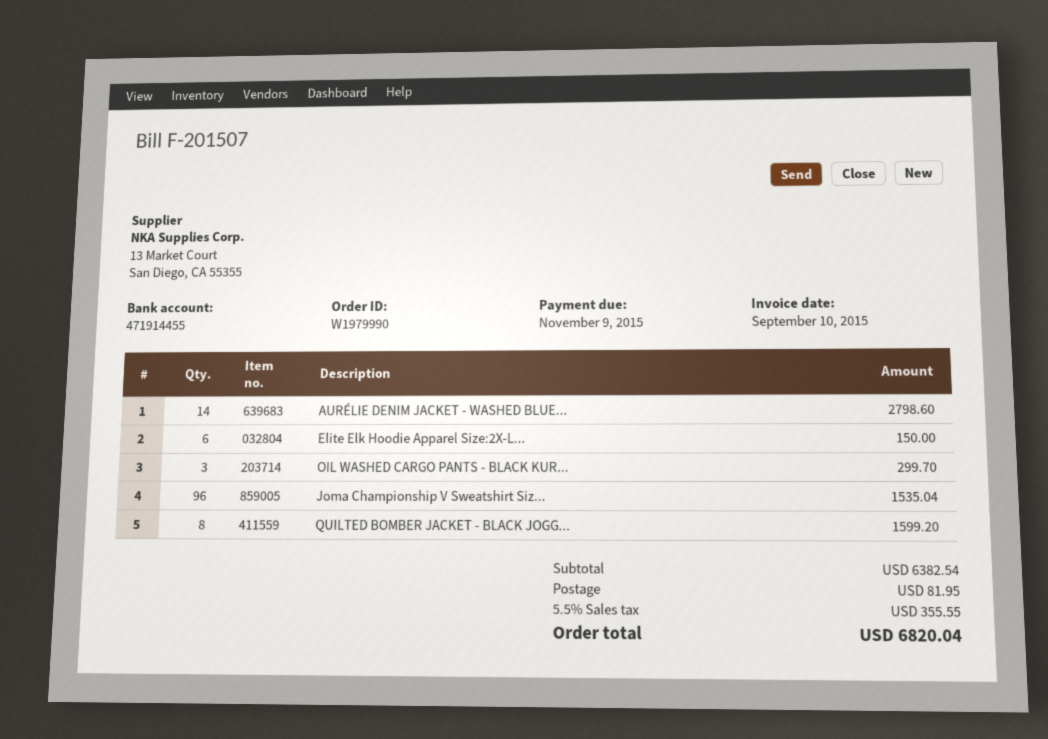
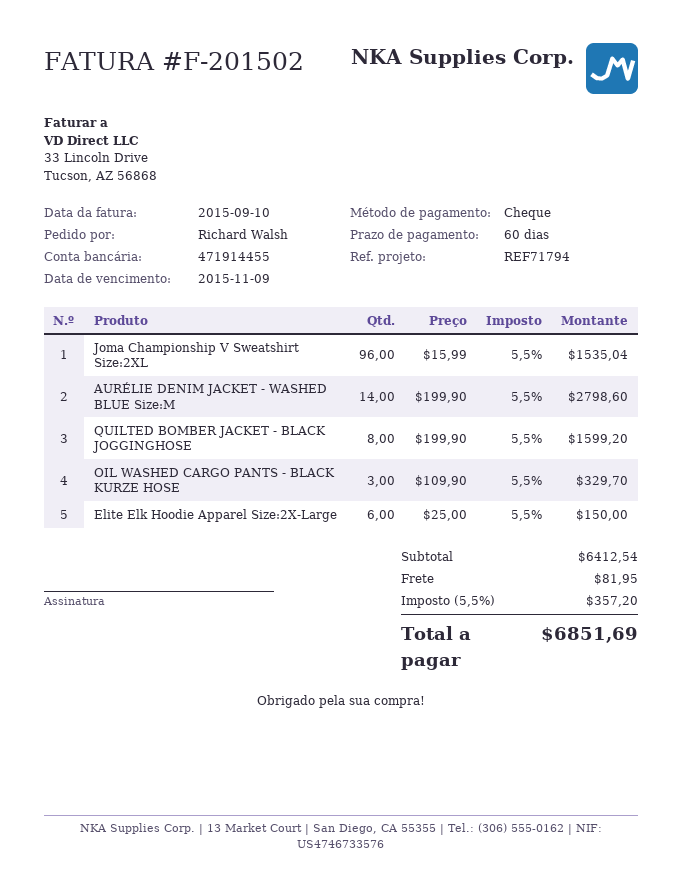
invoice number: F-201507 -> F-201502
OIL WASHED CARGO PANTS - BLACK KUR...: 3 for 299.70 -> 3 for 329.70
subtotal: 6382.54 -> 6412.54
tax: 5.5% = 355.55 -> 5.5% = 357.20
total: 6820.04 -> 6851.69

